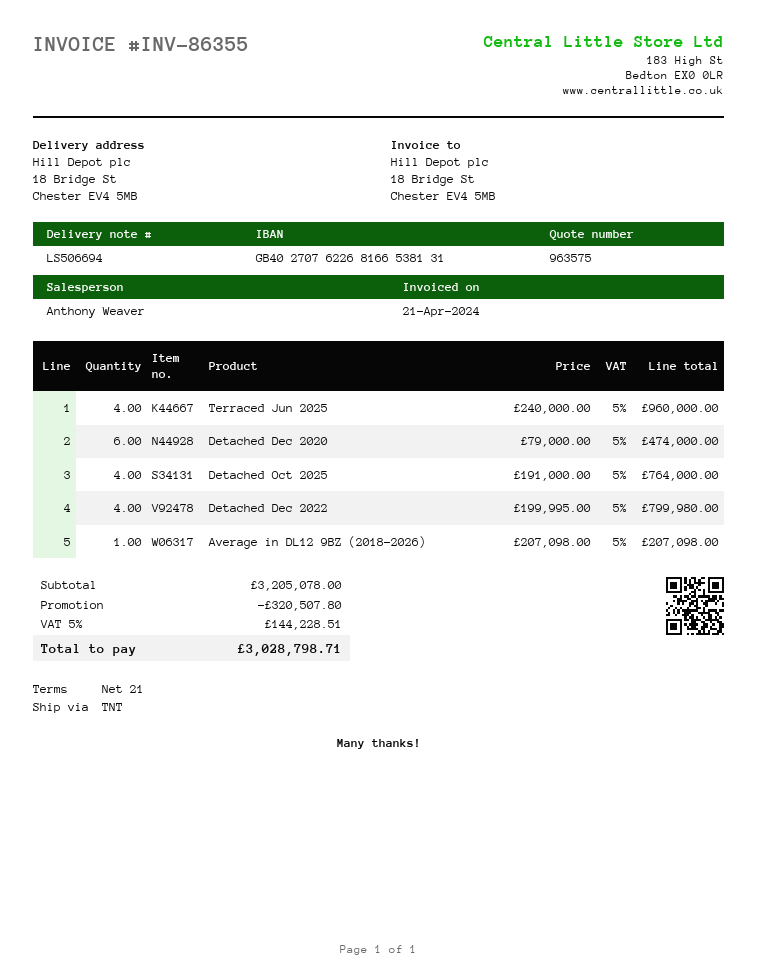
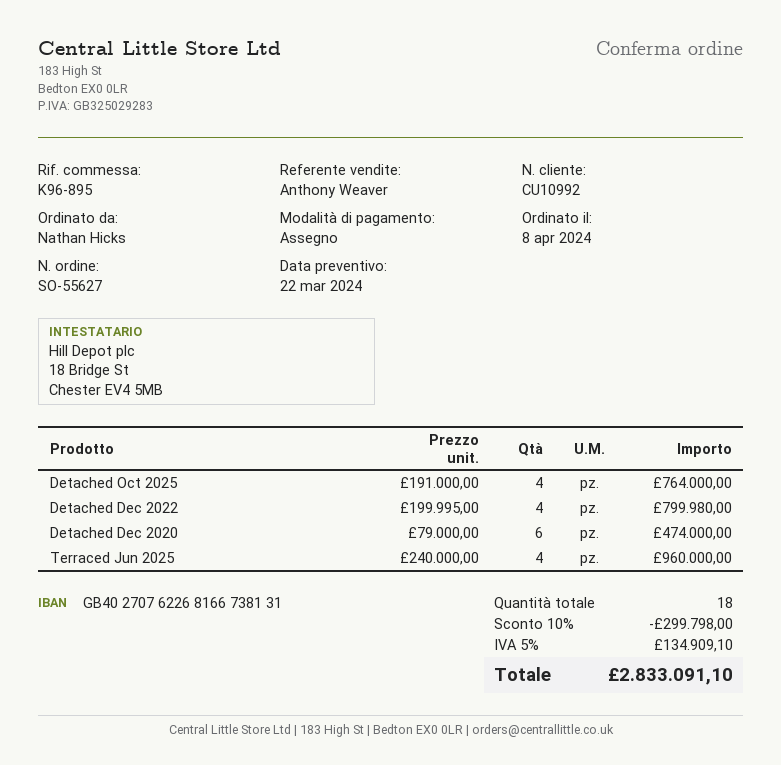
bank account: GB40270762268166538131 -> GB40270762268166738131
Average in DL12 9BZ (2018–2026): 1 x 207098.00 = 207098.00 -> none
discount: 320507.80 -> 299798.00
tax: 5% = 144228.51 -> 5% = 134909.10
total: 3028798.71 -> 2833091.10

